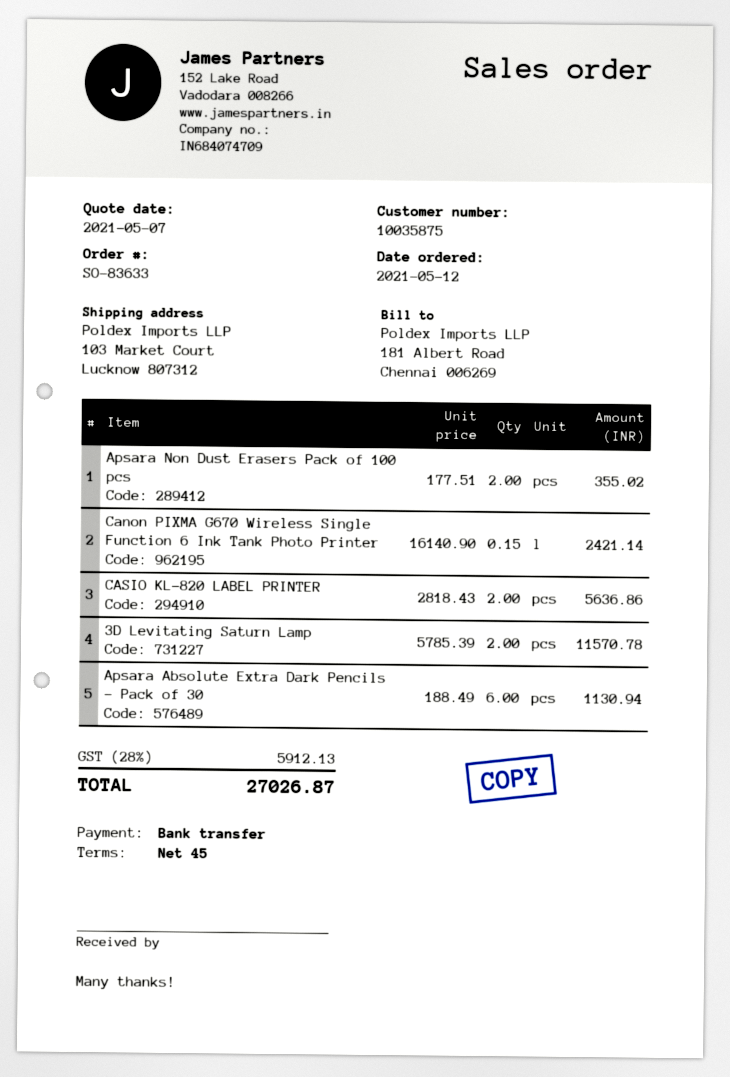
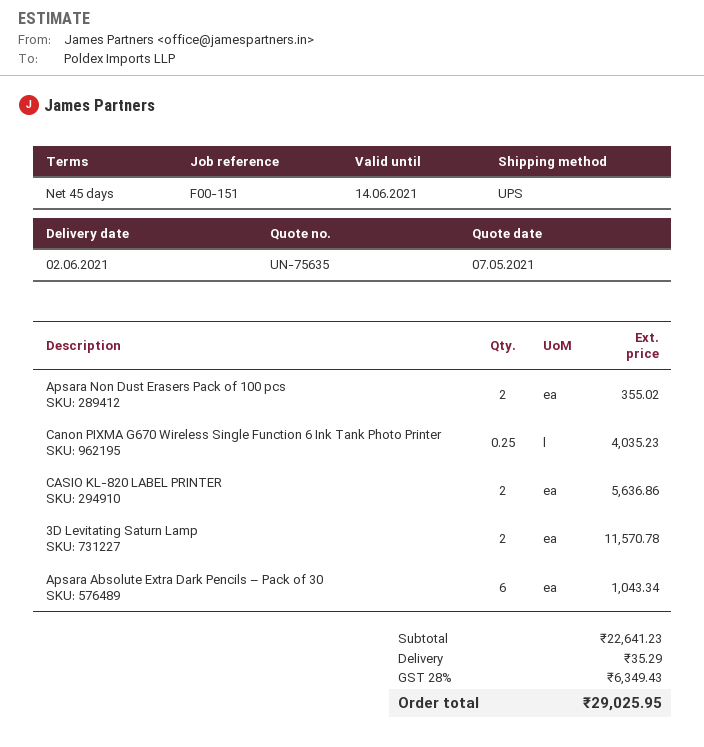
Canon PIXMA G670 Wireless Single Function 6 Ink Tank Photo Printer: 0.15 for 2421.14 -> 0.25 for 4035.23
Apsara Absolute Extra Dark Pencils – Pack of 30: 6 for 1130.94 -> 6 for 1043.34
shipping: none -> 35.29
tax: 28% = 5912.13 -> 28% = 6349.43
total: 27026.87 -> 29025.95

